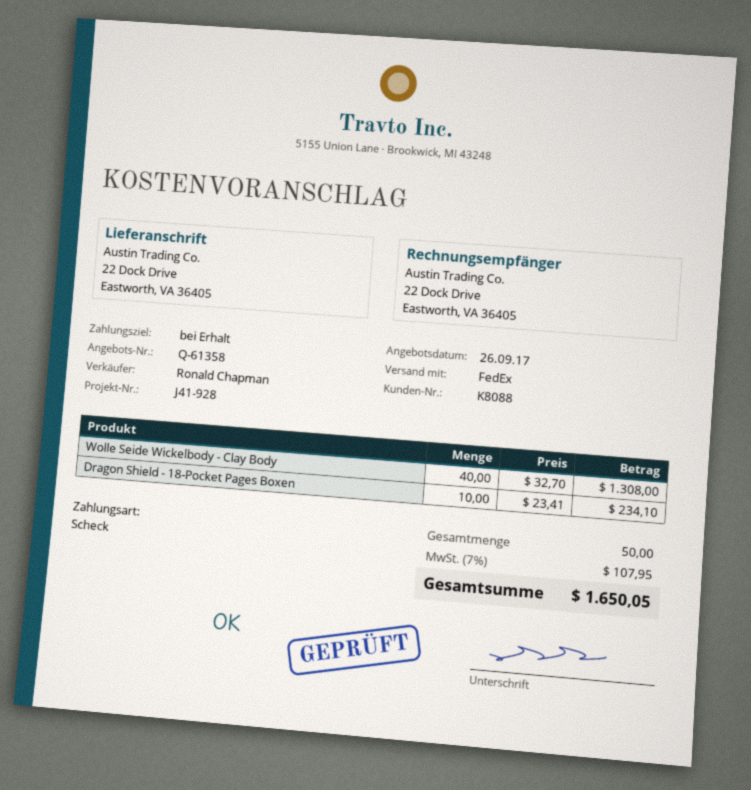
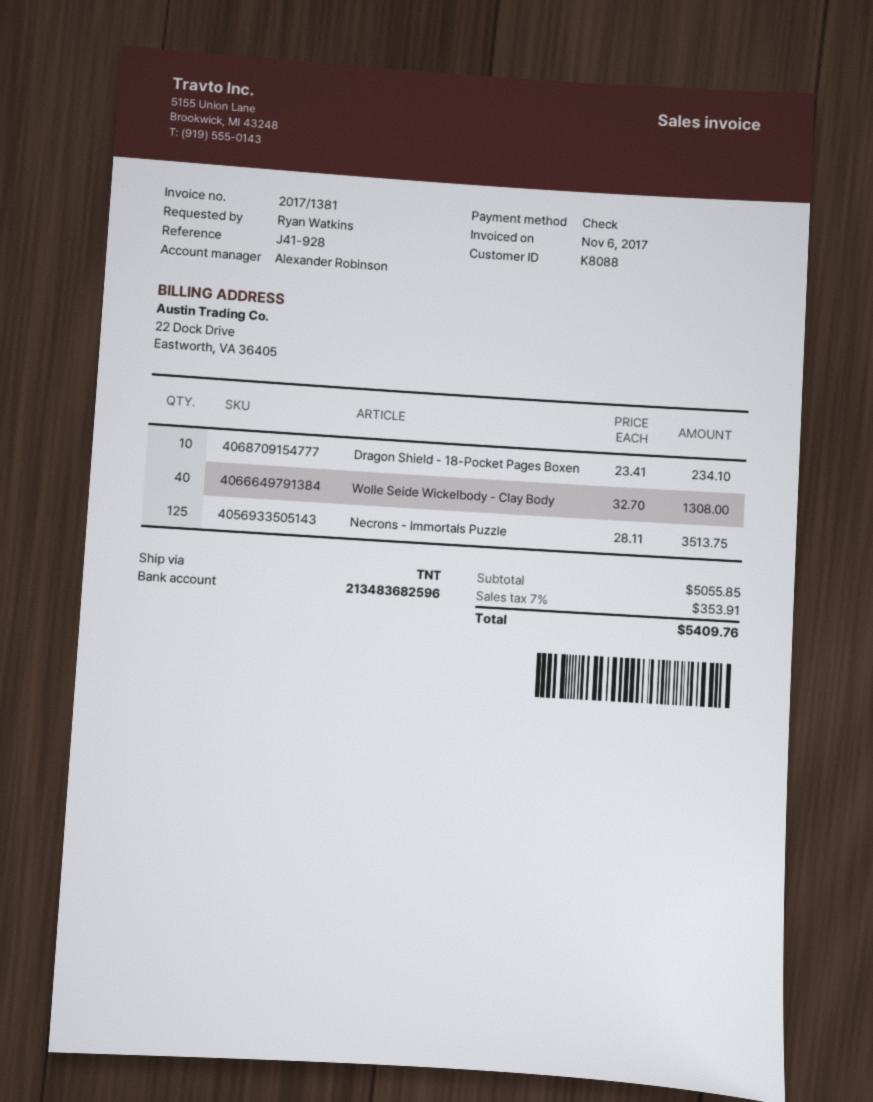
sales rep: Ronald Chapman -> Alexander Robinson
shipping method: FedEx -> TNT
Necrons - Immortals Puzzle: none -> 125 x 28.11 = 3513.75
tax: 7% = 107.95 -> 7% = 353.91
total: 1650.05 -> 5409.76

